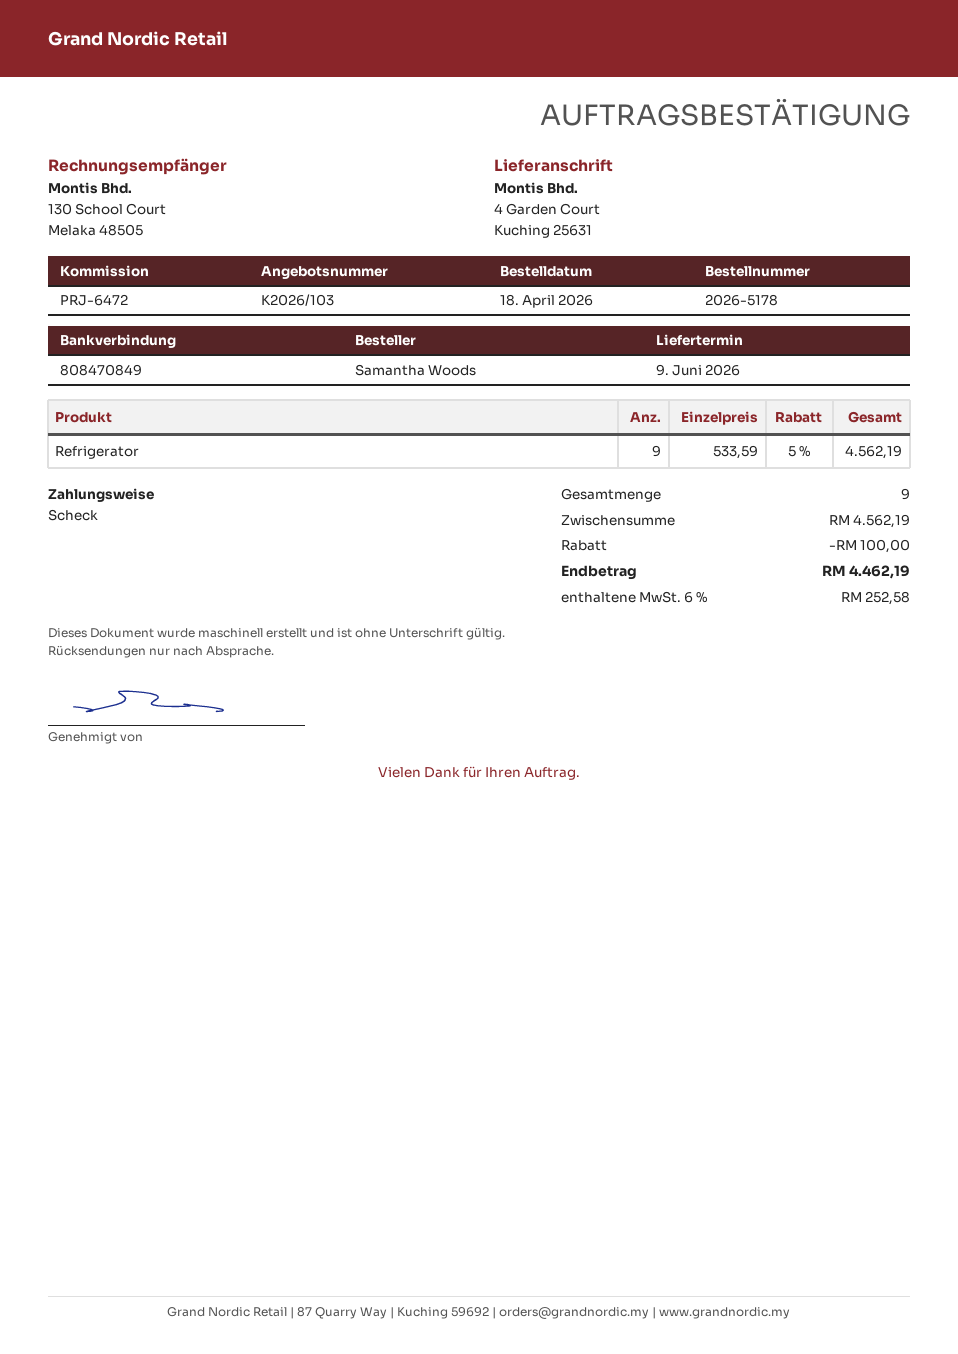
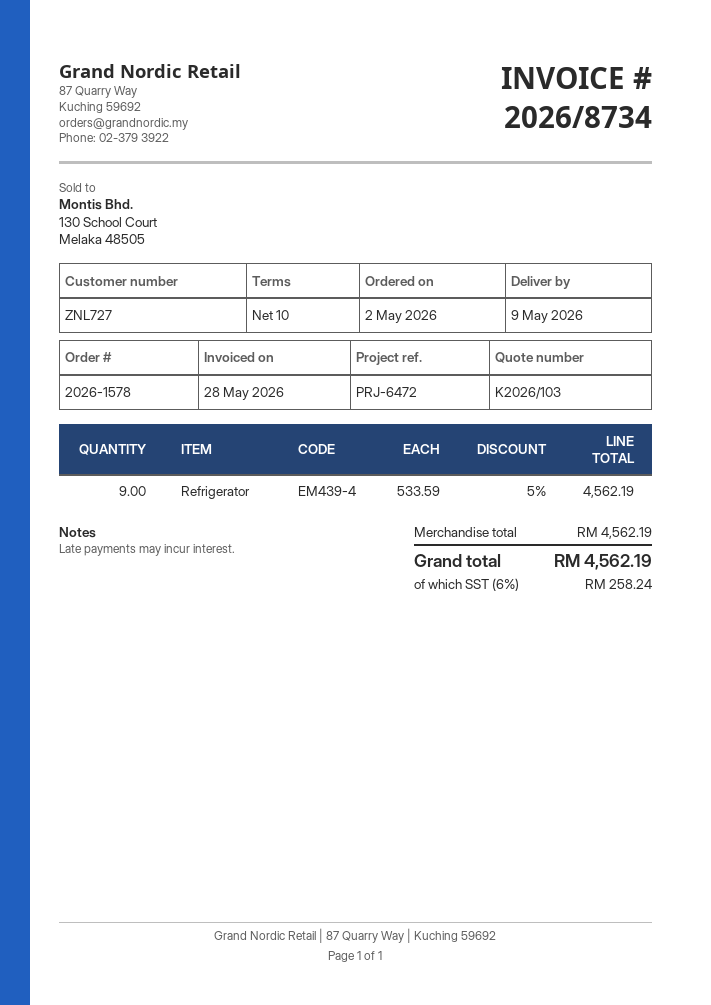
order number: 2026-5178 -> 2026-1578
order date: 2026-04-18 -> 2026-05-02
delivery date: 2026-06-09 -> 2026-05-09
discount: 100.00 -> none
tax: 6% = 252.58 -> 6% = 258.24
total: 4462.19 -> 4562.19

